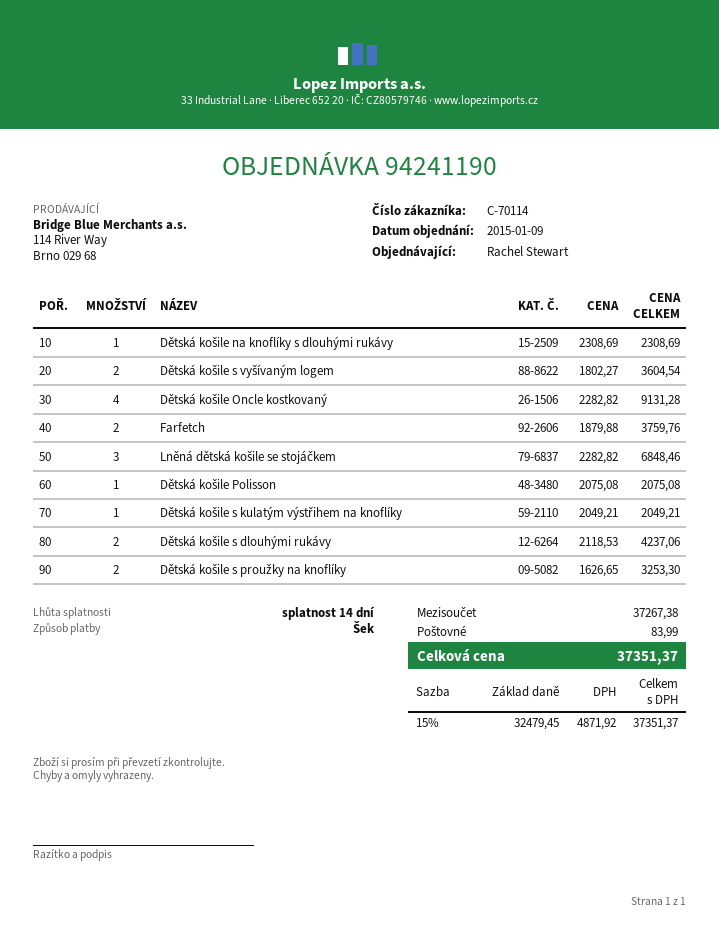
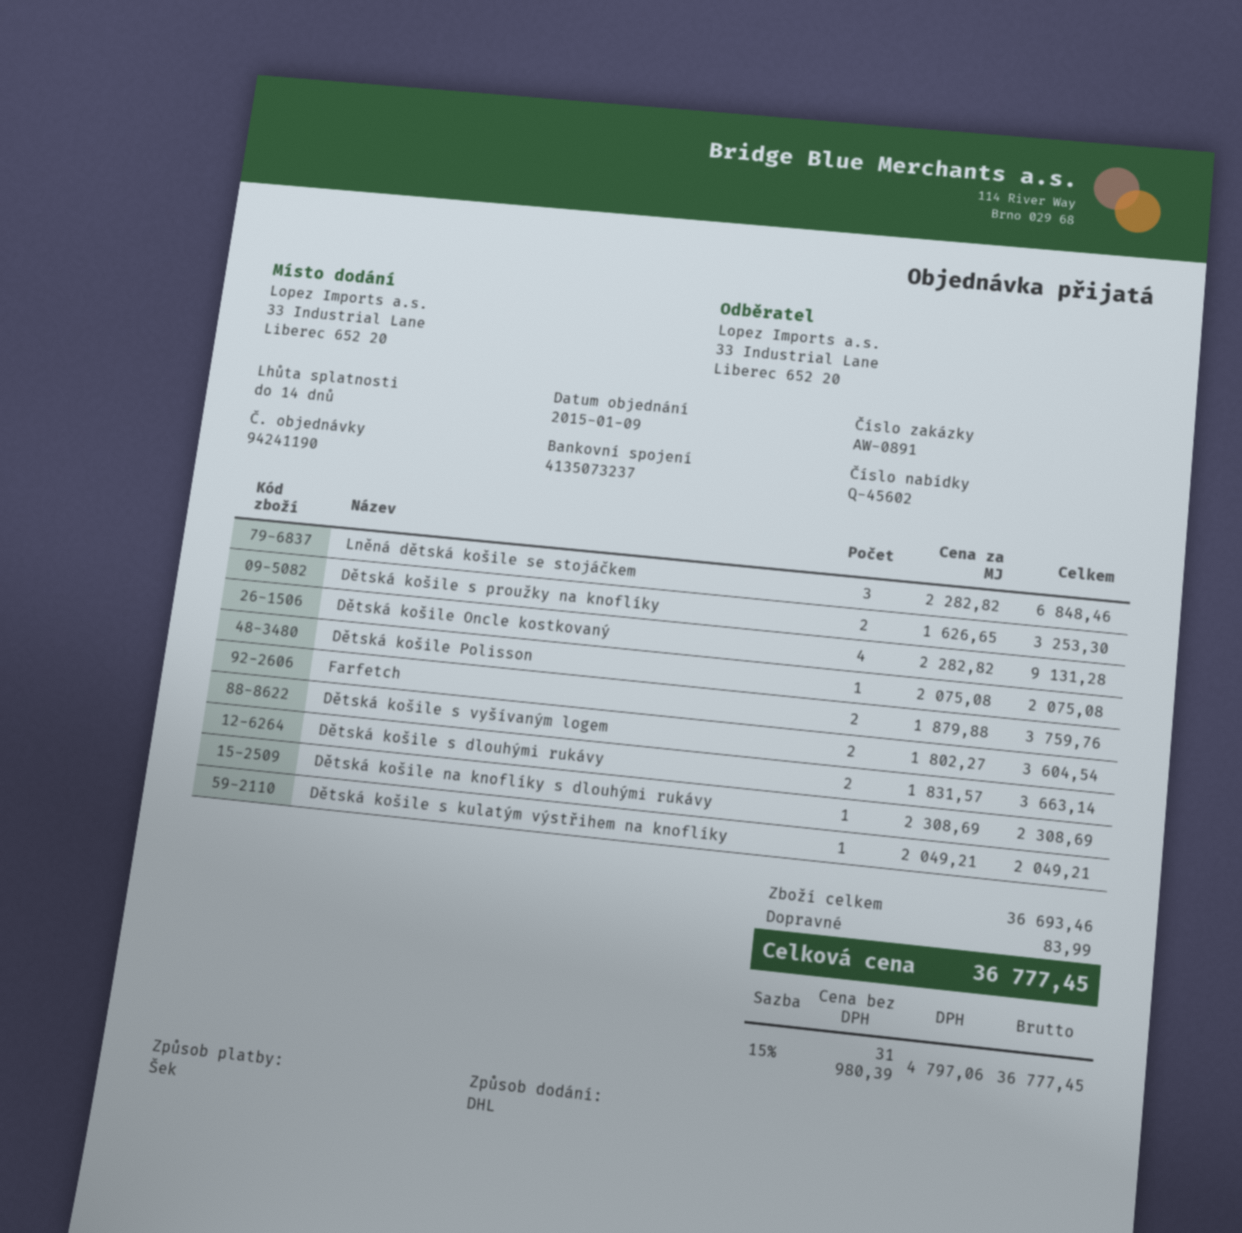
Dětská košile s dlouhými rukávy: 2 x 2118.53 = 4237.06 -> 2 x 1831.57 = 3663.14
subtotal: 37267.38 -> 36693.46
net: 32479.45 -> 31980.39
tax: 15% = 4871.92 -> 15% = 4797.06
total: 37351.37 -> 36777.45

